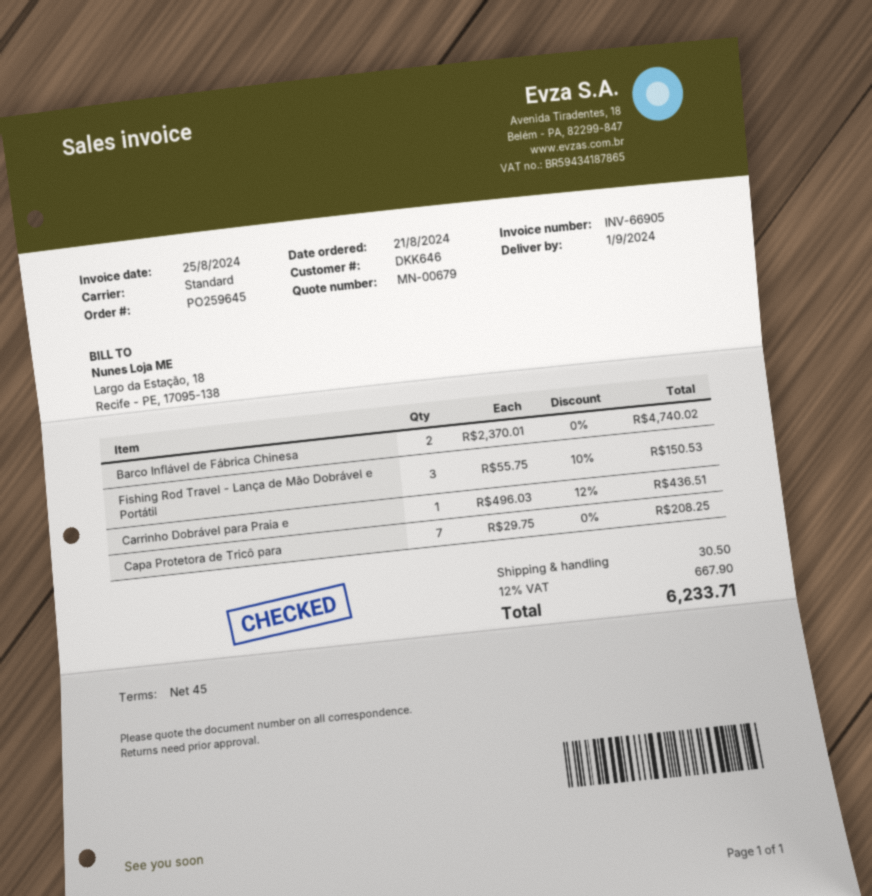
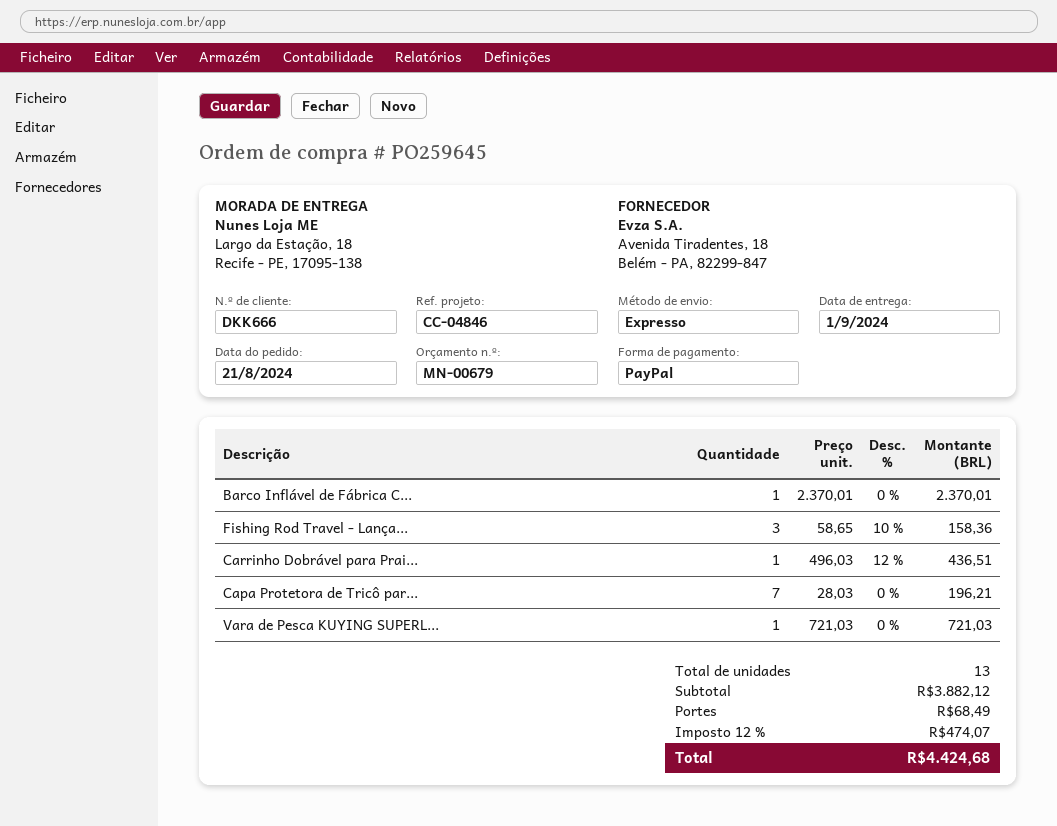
customer number: DKK646 -> DKK666
shipping method: standard -> express
Barco Inflável de Fábrica Chinesa: 2 x 2370.01 = 4740.02 -> 1 x 2370.01 = 2370.01
Fishing Rod Travel - Lança de Mão Dobrável e Portátil: 3 x 55.75 - 10% = 150.53 -> 3 x 58.65 - 10% = 158.36
Capa Protetora de Tricô para: 7 x 29.75 = 208.25 -> 7 x 28.03 = 196.21
Vara de Pesca KUYING SUPERL...: none -> 1 x 721.03 = 721.03
shipping: 30.50 -> 68.49
tax: 12% = 667.90 -> 12% = 474.07
total: 6233.71 -> 4424.68

